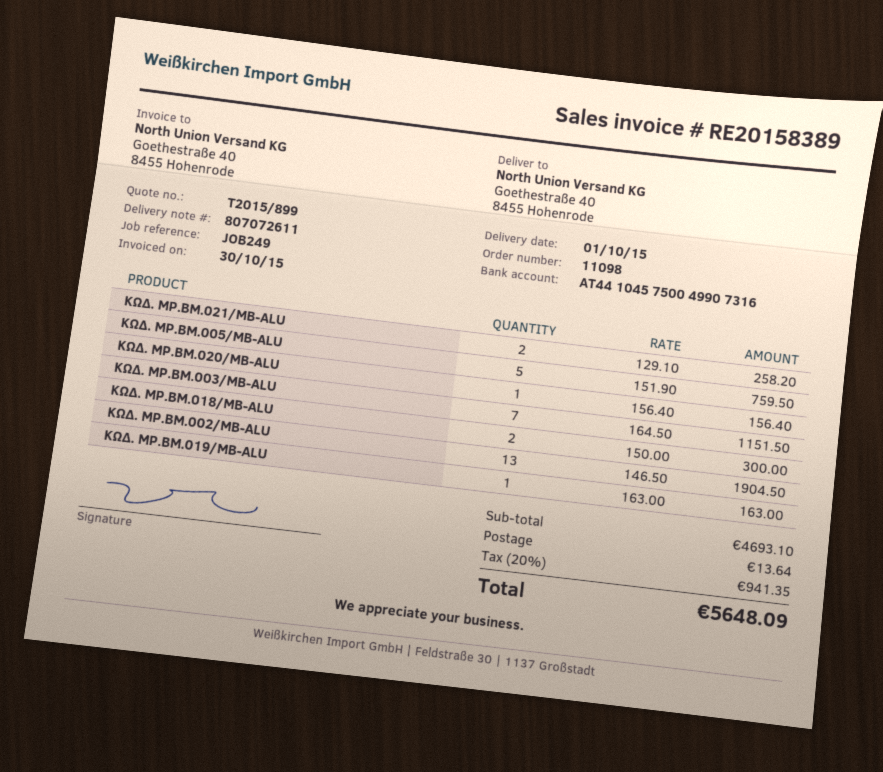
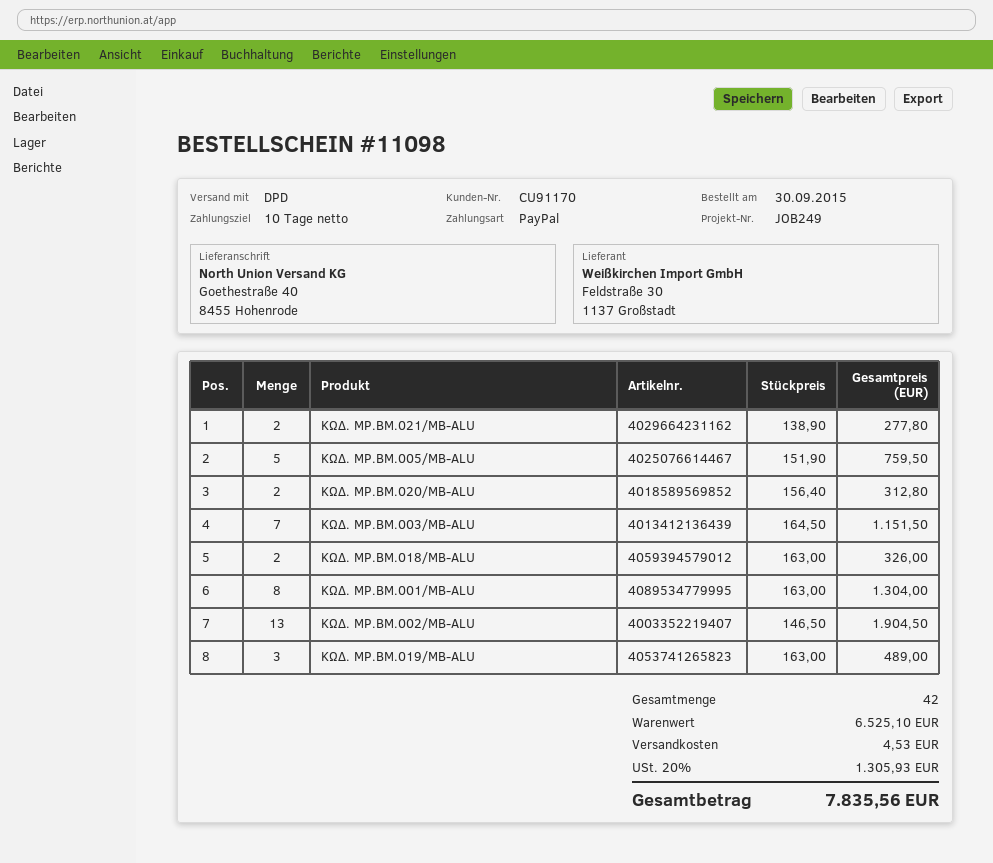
ΚΩΔ. MP.BM.021/MB-ALU: 2 x 129.10 = 258.20 -> 2 x 138.90 = 277.80
ΚΩΔ. MP.BM.020/MB-ALU: 1 x 156.40 = 156.40 -> 2 x 156.40 = 312.80
ΚΩΔ. MP.BM.018/MB-ALU: 2 x 150.00 = 300.00 -> 2 x 163.00 = 326.00
ΚΩΔ. MP.BM.019/MB-ALU: 1 x 163.00 = 163.00 -> 3 x 163.00 = 489.00
ΚΩΔ. MP.BM.001/MB-ALU: none -> 8 x 163.00 = 1304.00
subtotal: 4693.10 -> 6525.10
shipping: 13.64 -> 4.53
tax: 20% = 941.35 -> 20% = 1305.93
total: 5648.09 -> 7835.56

